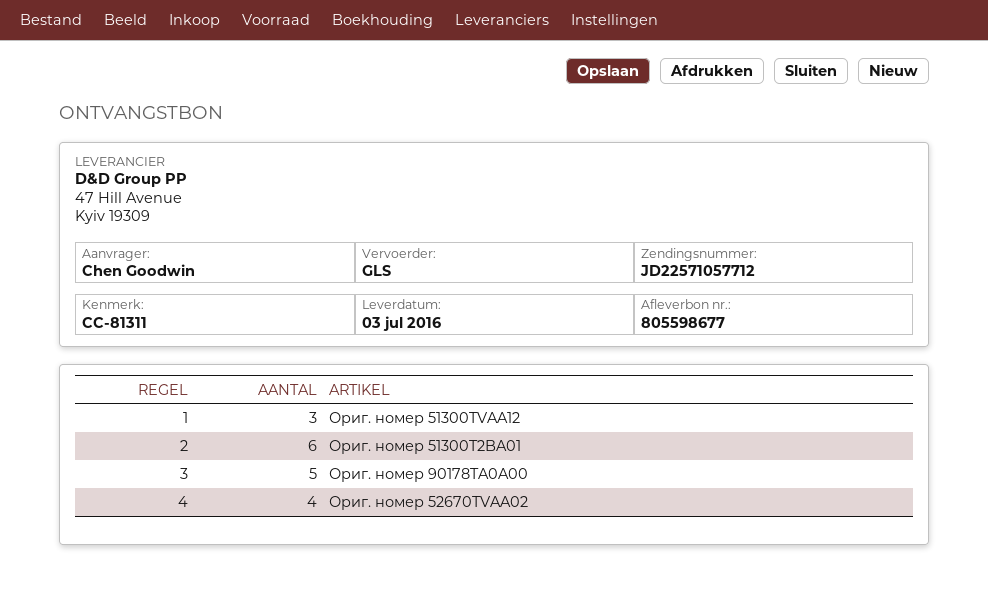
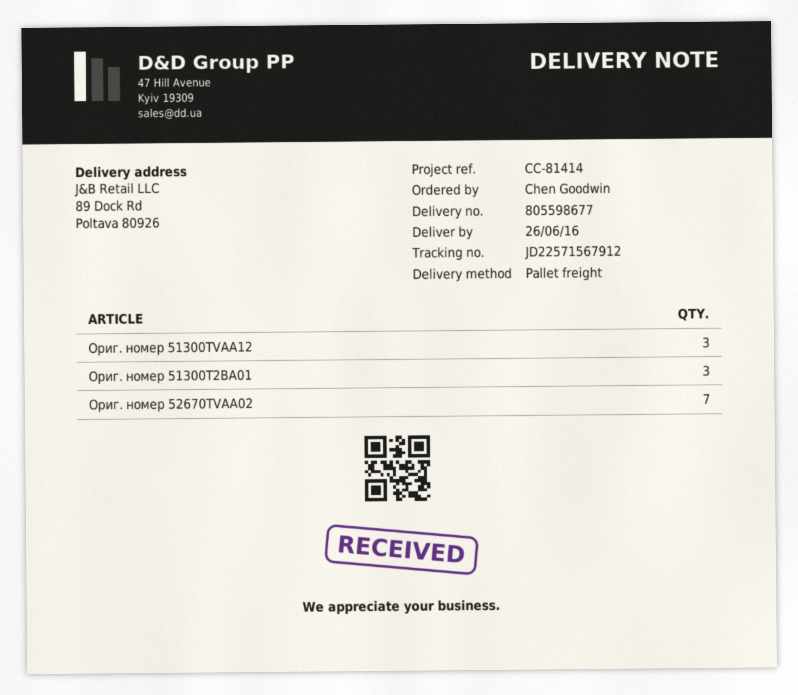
delivery date: 2016-07-03 -> 2016-06-26
reference: CC-81311 -> CC-81414
shipping method: GLS -> pallet freight
tracking number: JD22571057712 -> JD22571567912
Ориг. номер 51300T2BA01: 6 -> 3
Ориг. номер 90178TA0A00: 5 -> none
Ориг. номер 52670TVAA02: 4 -> 7

